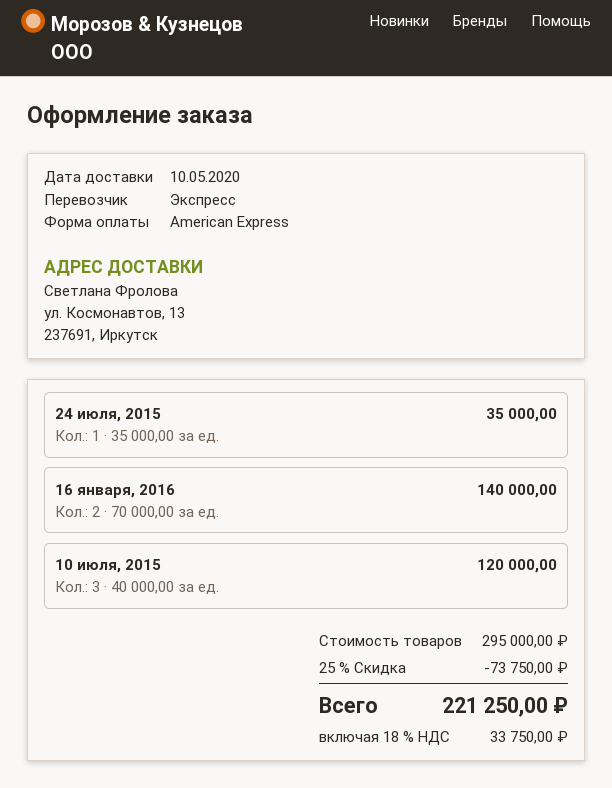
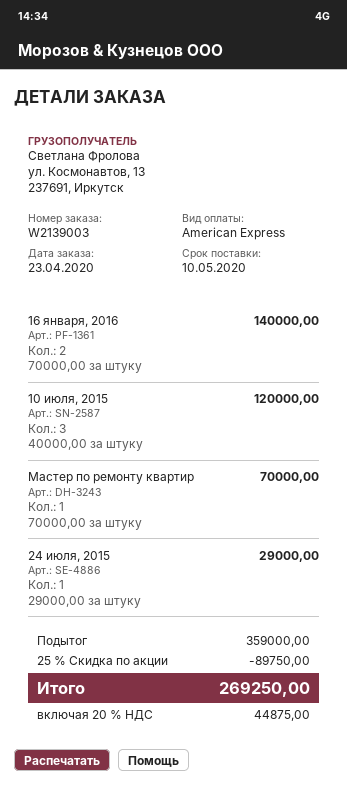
24 июля, 2015: 1 x 35000.00 = 35000.00 -> 1 x 29000.00 = 29000.00
Мастер по ремонту квартир: none -> 1 x 70000.00 = 70000.00
subtotal: 295000.00 -> 359000.00
discount: 25% = 73750.00 -> 25% = 89750.00
tax: 18% = 33750.00 -> 20% = 44875.00
total: 221250.00 -> 269250.00

